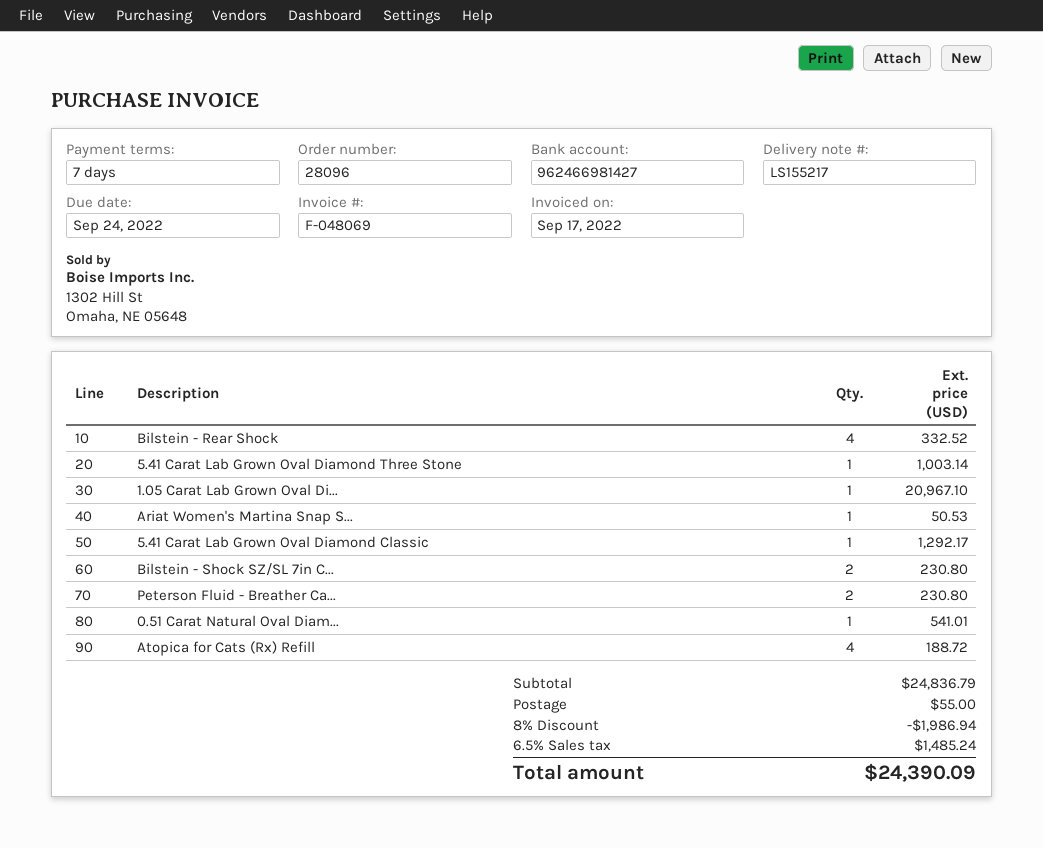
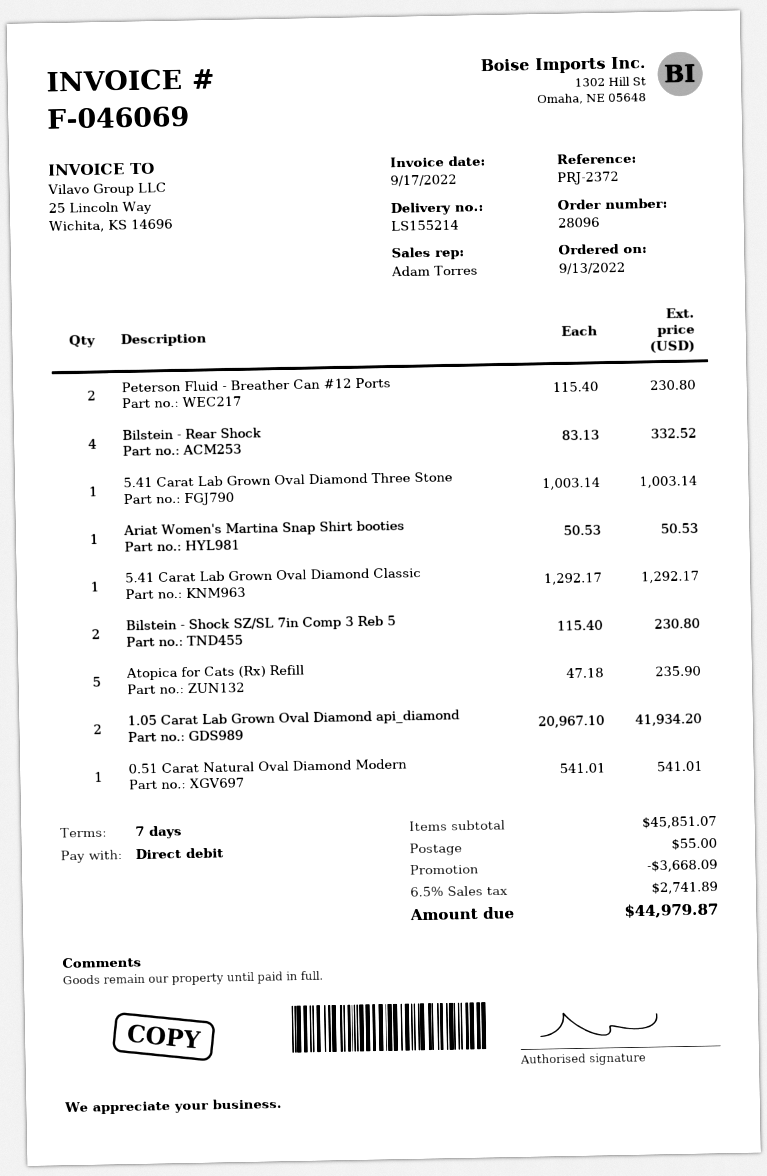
delivery note number: LS155217 -> LS155214
invoice number: F-048069 -> F-046069
1.05 Carat Lab Grown Oval Di...: 1 for 20967.10 -> 2 for 41934.20
Atopica for Cats (Rx) Refill: 4 for 188.72 -> 5 for 235.90
subtotal: 24836.79 -> 45851.07
discount: 1986.94 -> 3668.09
tax: 6.5% = 1485.24 -> 6.5% = 2741.89
total: 24390.09 -> 44979.87

